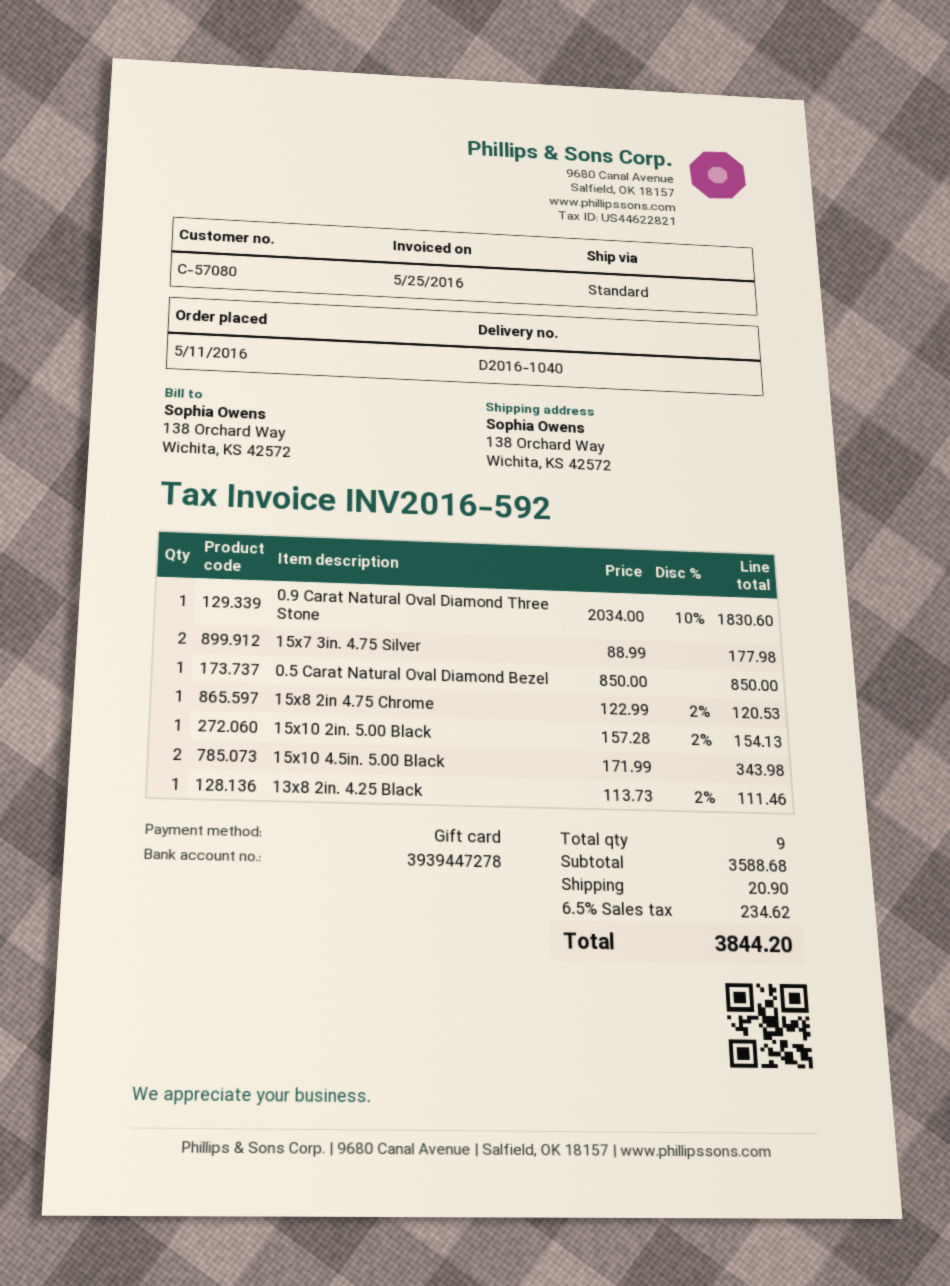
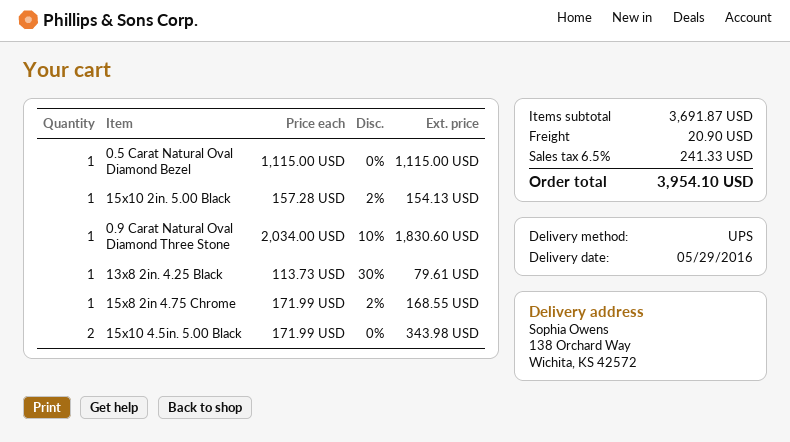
shipping method: standard -> UPS
15x7 3in. 4.75 Silver: 2 x 88.99 = 177.98 -> none
0.5 Carat Natural Oval Diamond Bezel: 1 x 850.00 = 850.00 -> 1 x 1115.00 = 1115.00
15x8 2in 4.75 Chrome: 1 x 122.99 - 2% = 120.53 -> 1 x 171.99 - 2% = 168.55
13x8 2in. 4.25 Black: 1 x 113.73 - 2% = 111.46 -> 1 x 113.73 - 30% = 79.61
subtotal: 3588.68 -> 3691.87
tax: 6.5% = 234.62 -> 6.5% = 241.33
total: 3844.20 -> 3954.10

